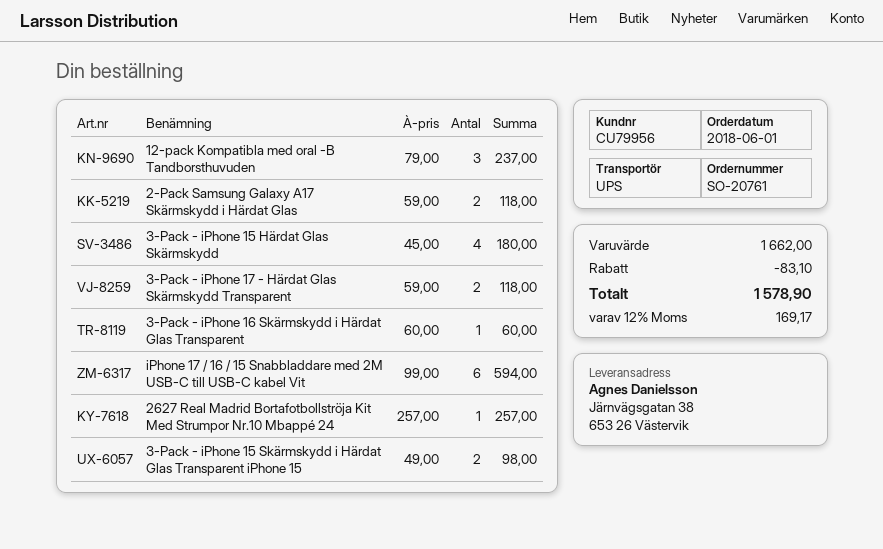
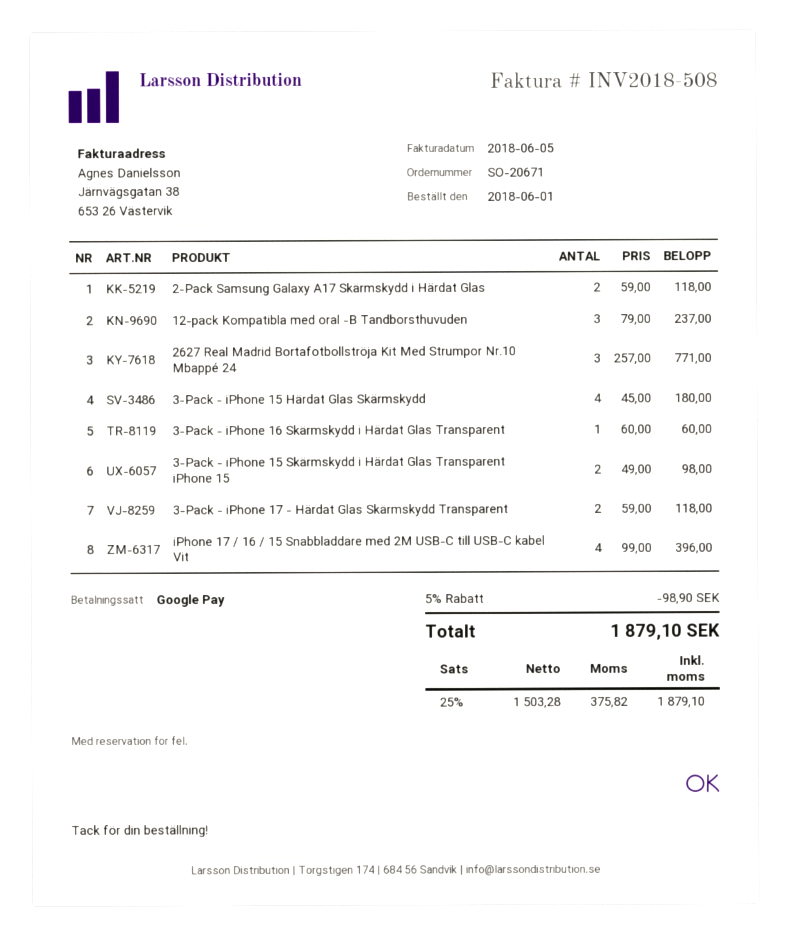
order number: SO-20761 -> SO-20671
iPhone 17 / 16 / 15 Snabbladdare med 2M USB-C till USB-C kabel Vit: 6 x 99.00 = 594.00 -> 4 x 99.00 = 396.00
2627 Real Madrid Bortafotbollströja Kit Med Strumpor Nr.10 Mbappé 24: 1 x 257.00 = 257.00 -> 3 x 257.00 = 771.00
discount: 83.10 -> 98.90
tax: 12% = 169.17 -> 25% = 375.82
total: 1578.90 -> 1879.10

